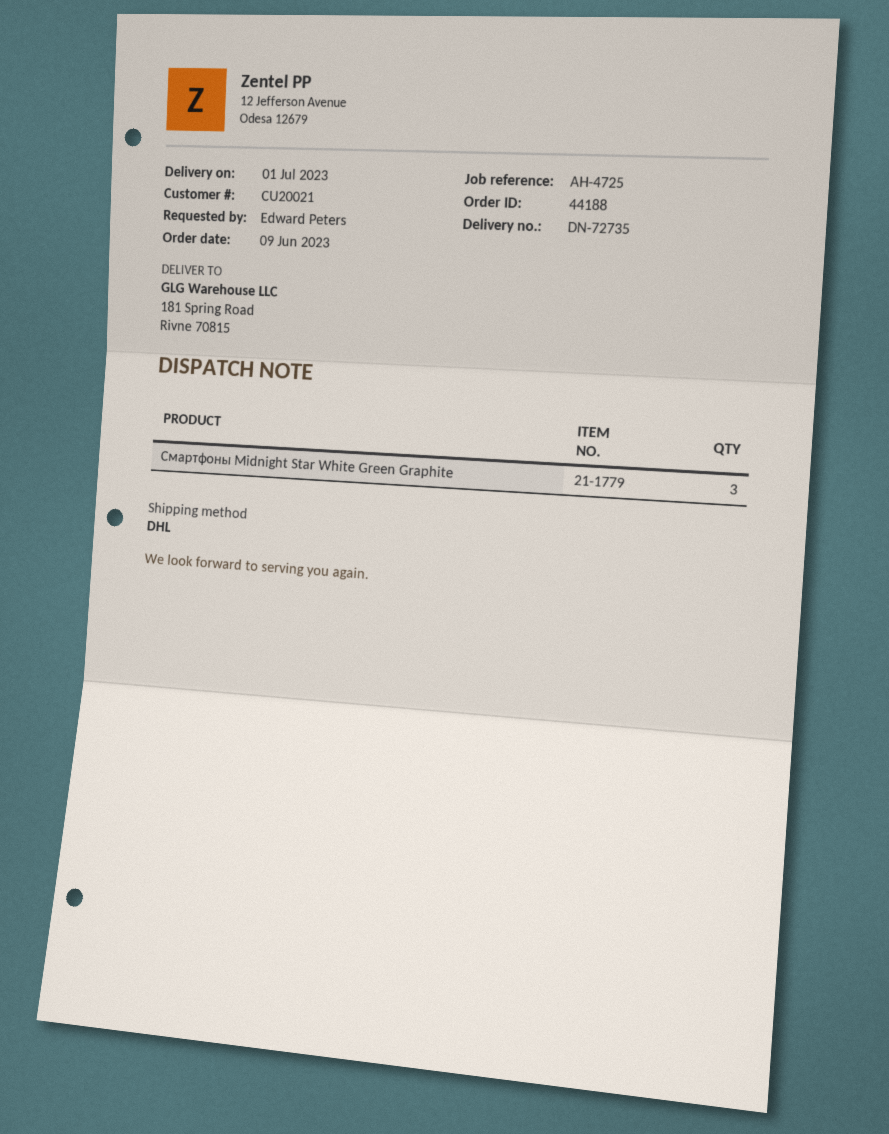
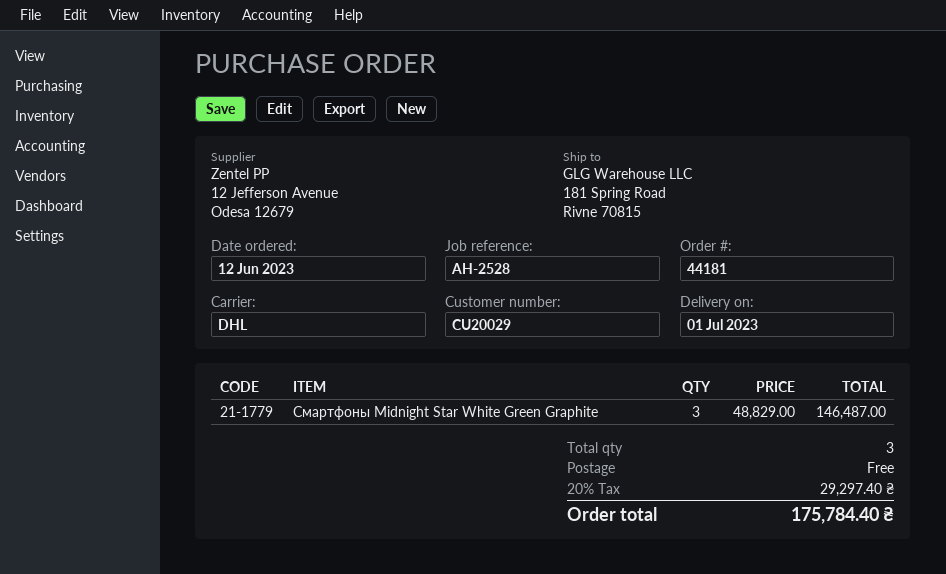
order number: 44188 -> 44181
order date: 2023-06-09 -> 2023-06-12
customer number: CU20021 -> CU20029
reference: AH-4725 -> AH-2528

